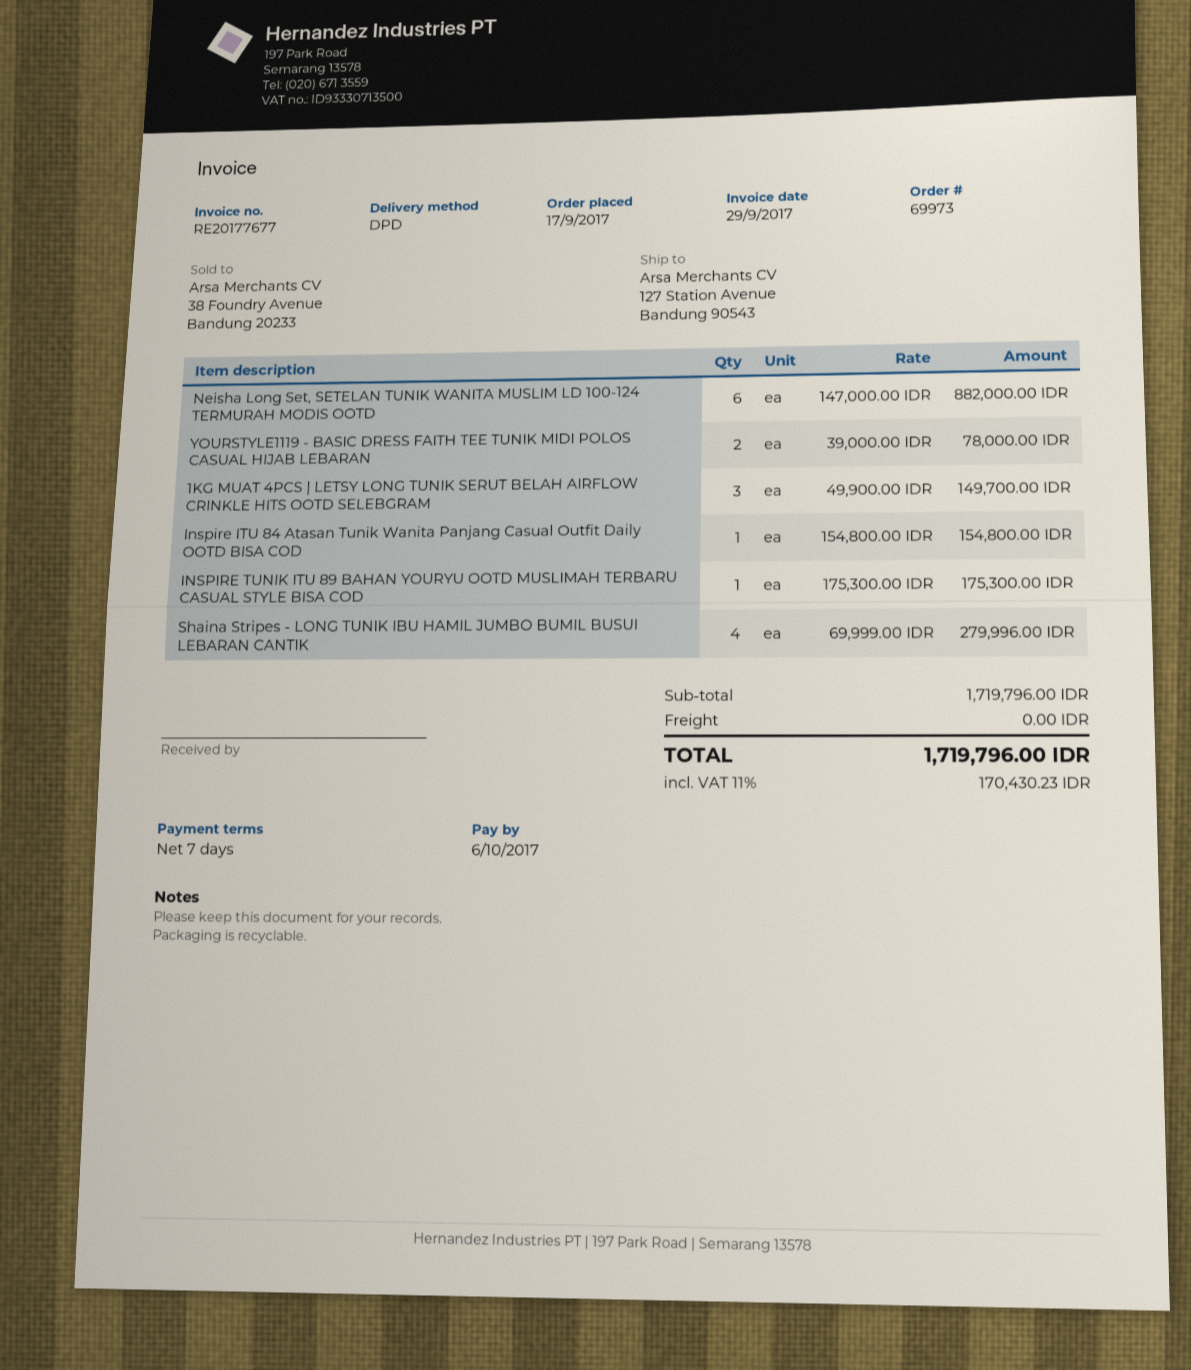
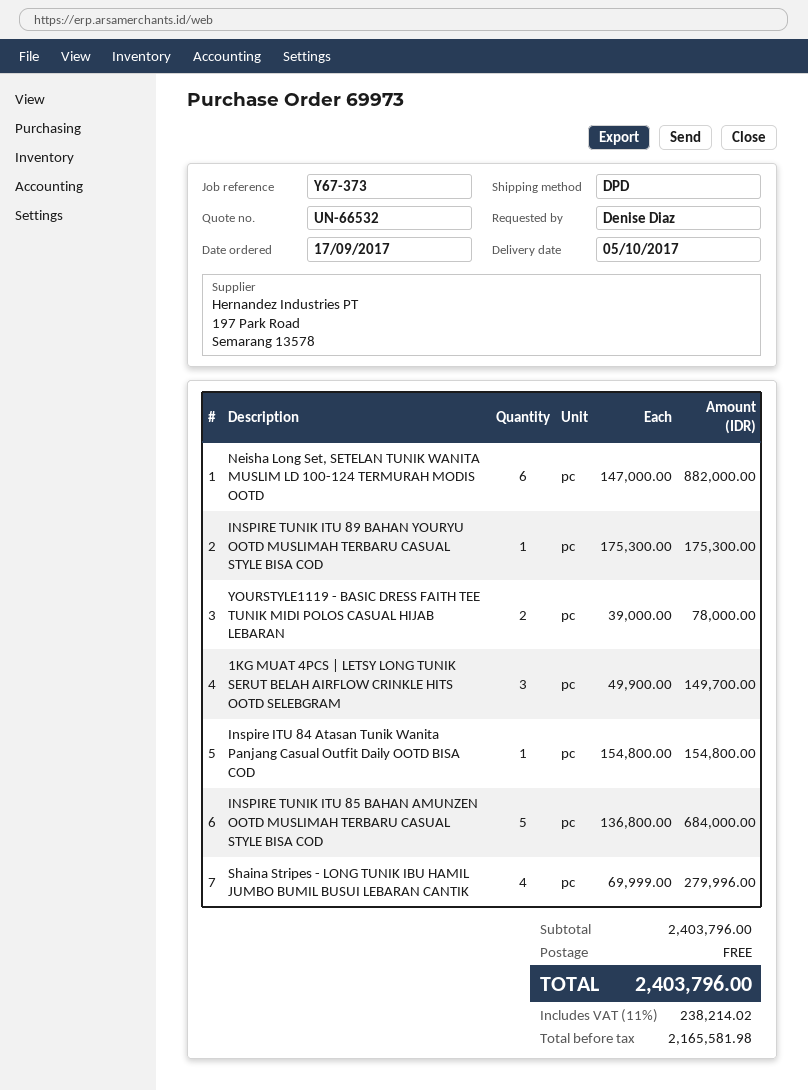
INSPIRE TUNIK ITU 85 BAHAN AMUNZEN OOTD MUSLIMAH TERBARU CASUAL STYLE BISA COD: none -> 5 x 136800.00 = 684000.00
subtotal: 1719796.00 -> 2403796.00
tax: 11% = 170430.23 -> 11% = 238214.02
total: 1719796.00 -> 2403796.00

